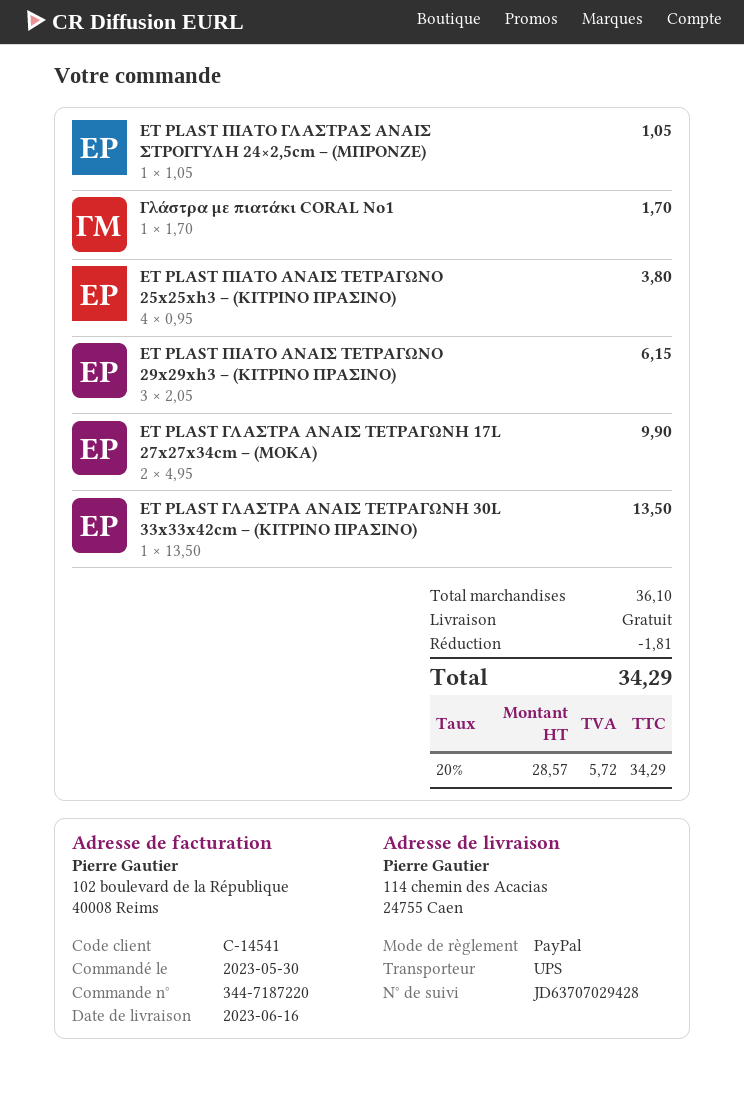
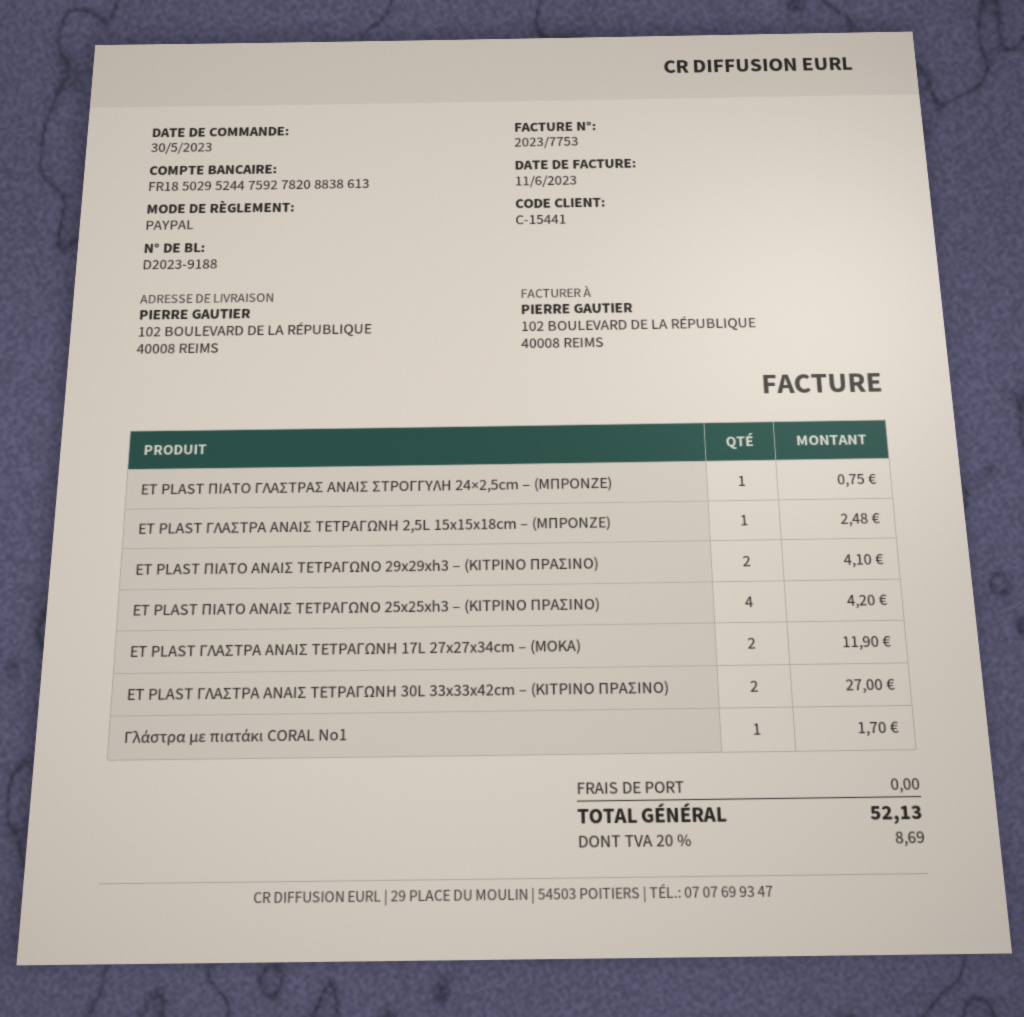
customer number: C-14541 -> C-15441
ship to: 114 chemin des Acacias, 24755 Caen -> 102 BOULEVARD DE LA RÉPUBLIQUE, 40008 REIMS
ET PLAST ΠΙΑΤΟ ΓΛΑΣΤΡΑΣ ΑΝΑΙΣ ΣΤΡΟΓΓΥΛΗ 24×2,5cm – (ΜΠΡΟΝΖΕ): 1 for 1.05 -> 1 for 0.75
ET PLAST ΠΙΑΤΟ ΑΝΑΙΣ ΤΕΤΡΑΓΩΝΟ 25x25xh3 – (ΚΙΤΡΙΝΟ ΠΡΑΣΙΝΟ): 4 for 3.80 -> 4 for 4.20
ET PLAST ΠΙΑΤΟ ΑΝΑΙΣ ΤΕΤΡΑΓΩΝΟ 29x29xh3 – (ΚΙΤΡΙΝΟ ΠΡΑΣΙΝΟ): 3 for 6.15 -> 2 for 4.10
ET PLAST ΓΛΑΣΤΡΑ ΑΝΑΙΣ ΤΕΤΡΑΓΩΝΗ 17L 27x27x34cm – (ΜΟΚΑ): 2 for 9.90 -> 2 for 11.90
ET PLAST ΓΛΑΣΤΡΑ ΑΝΑΙΣ ΤΕΤΡΑΓΩΝΗ 30L 33x33x42cm – (ΚΙΤΡΙΝΟ ΠΡΑΣΙΝΟ): 1 for 13.50 -> 2 for 27.00
ET PLAST ΓΛΑΣΤΡΑ ΑΝΑΙΣ ΤΕΤΡΑΓΩΝΗ 2,5L 15x15x18cm – (ΜΠΡΟΝΖΕ): none -> 1 for 2.48
discount: 1.81 -> none
tax: 20% = 5.72 -> 20% = 8.69
total: 34.29 -> 52.13

